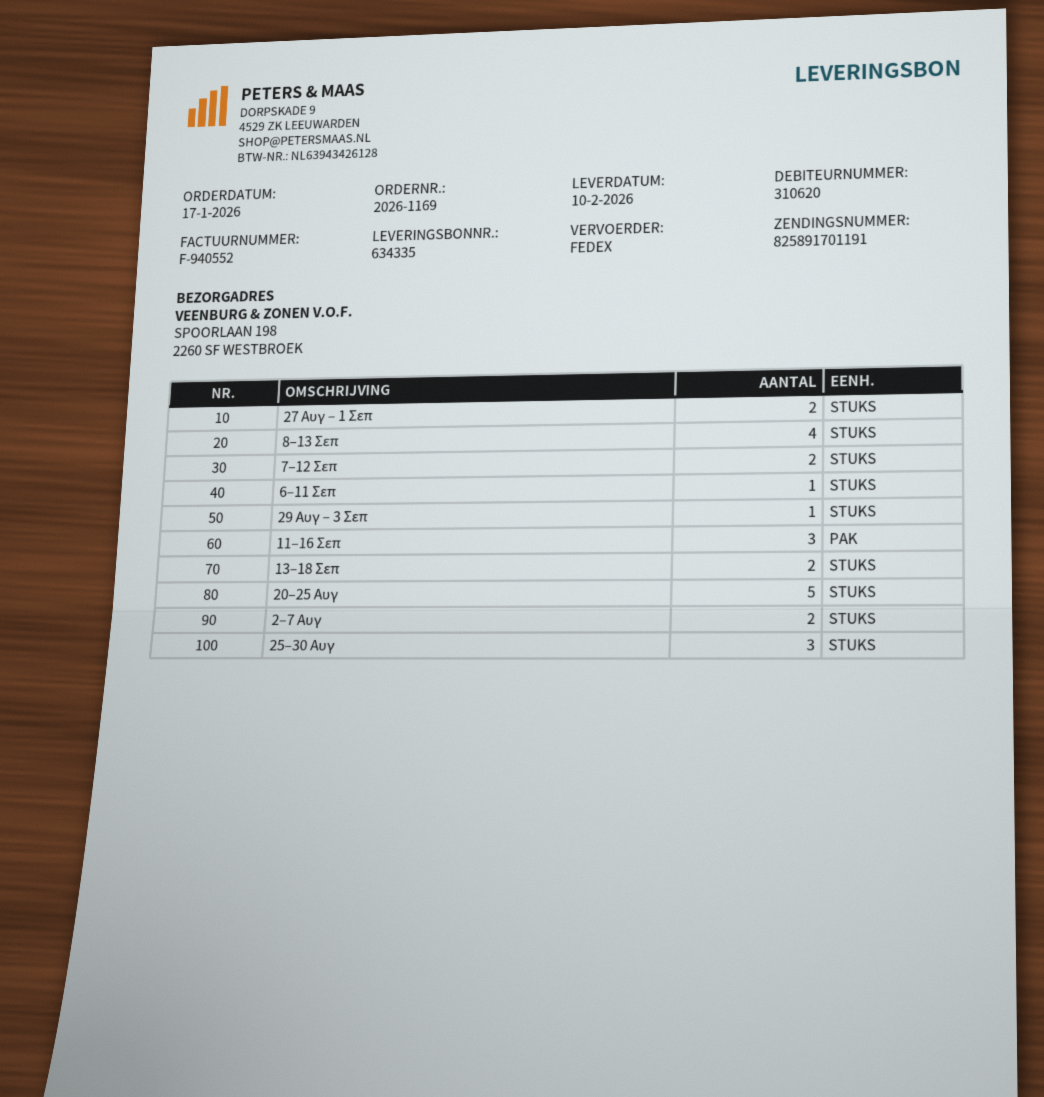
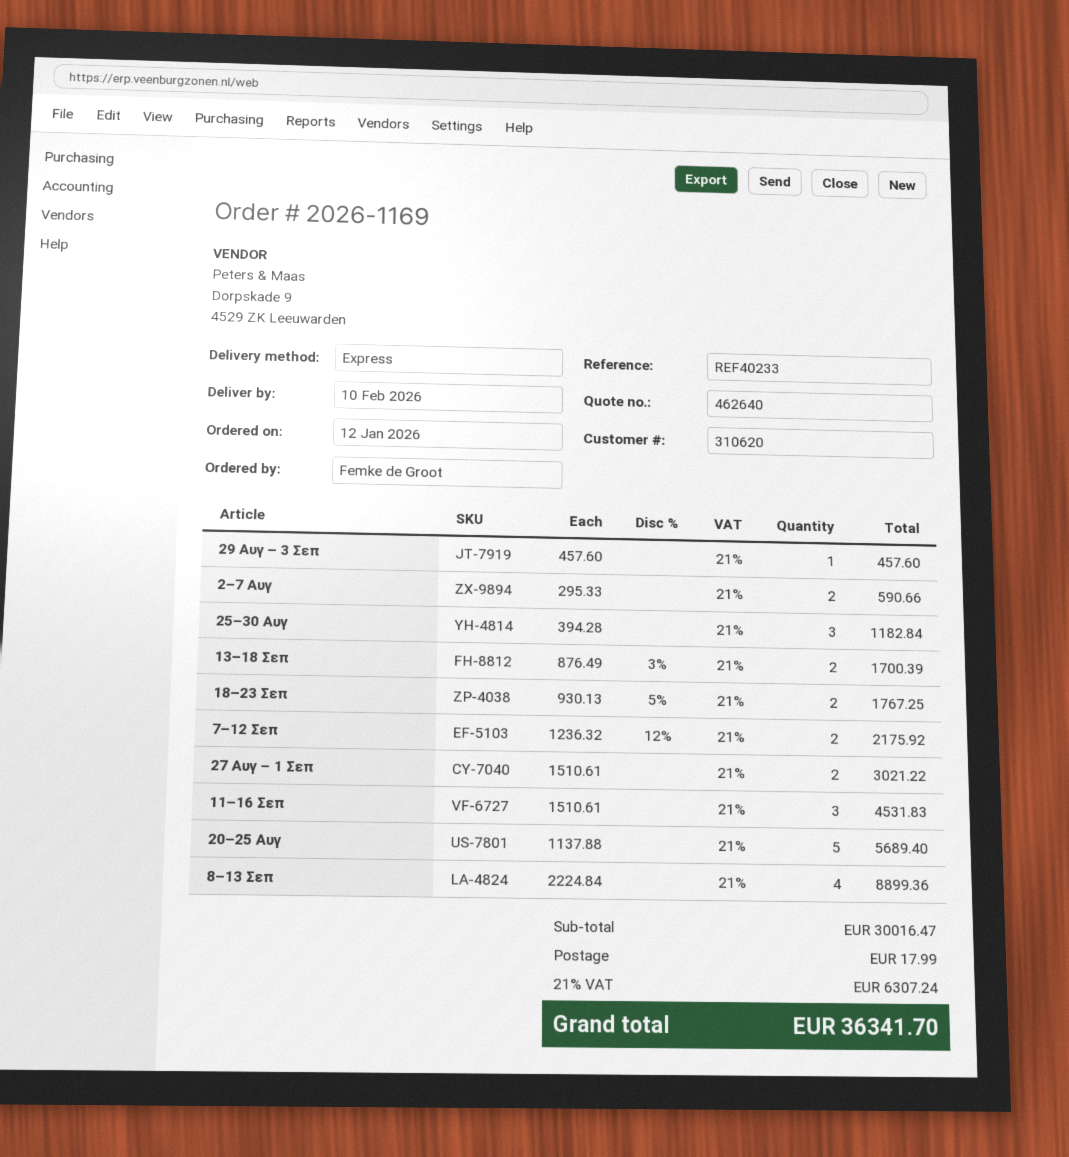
order date: 2026-01-17 -> 2026-01-12
shipping method: FedEx -> express
6–11 Σεπ: 1 -> none
18–23 Σεπ: none -> 2

